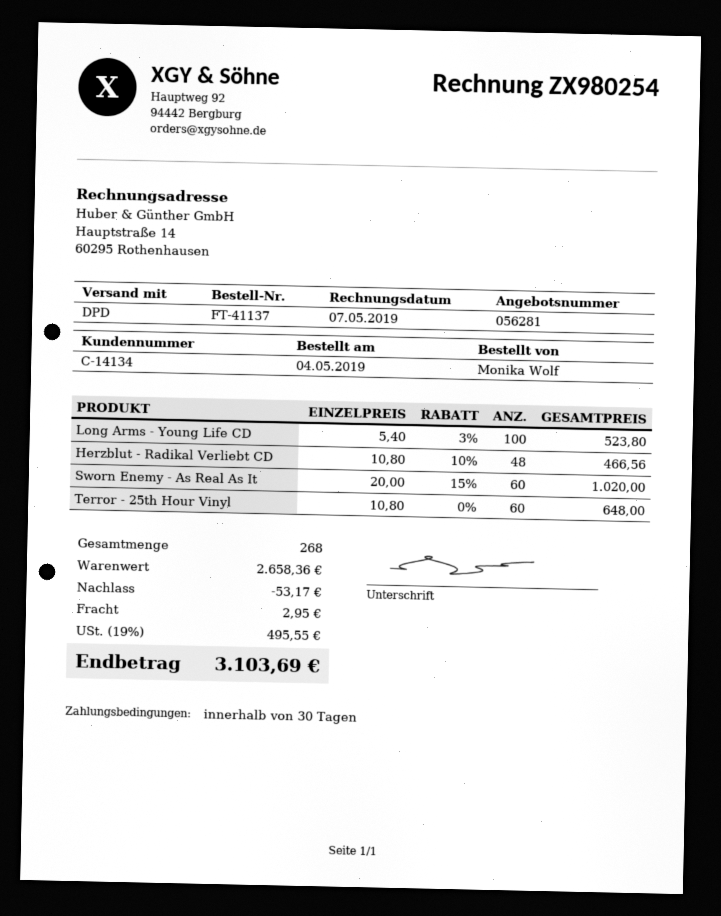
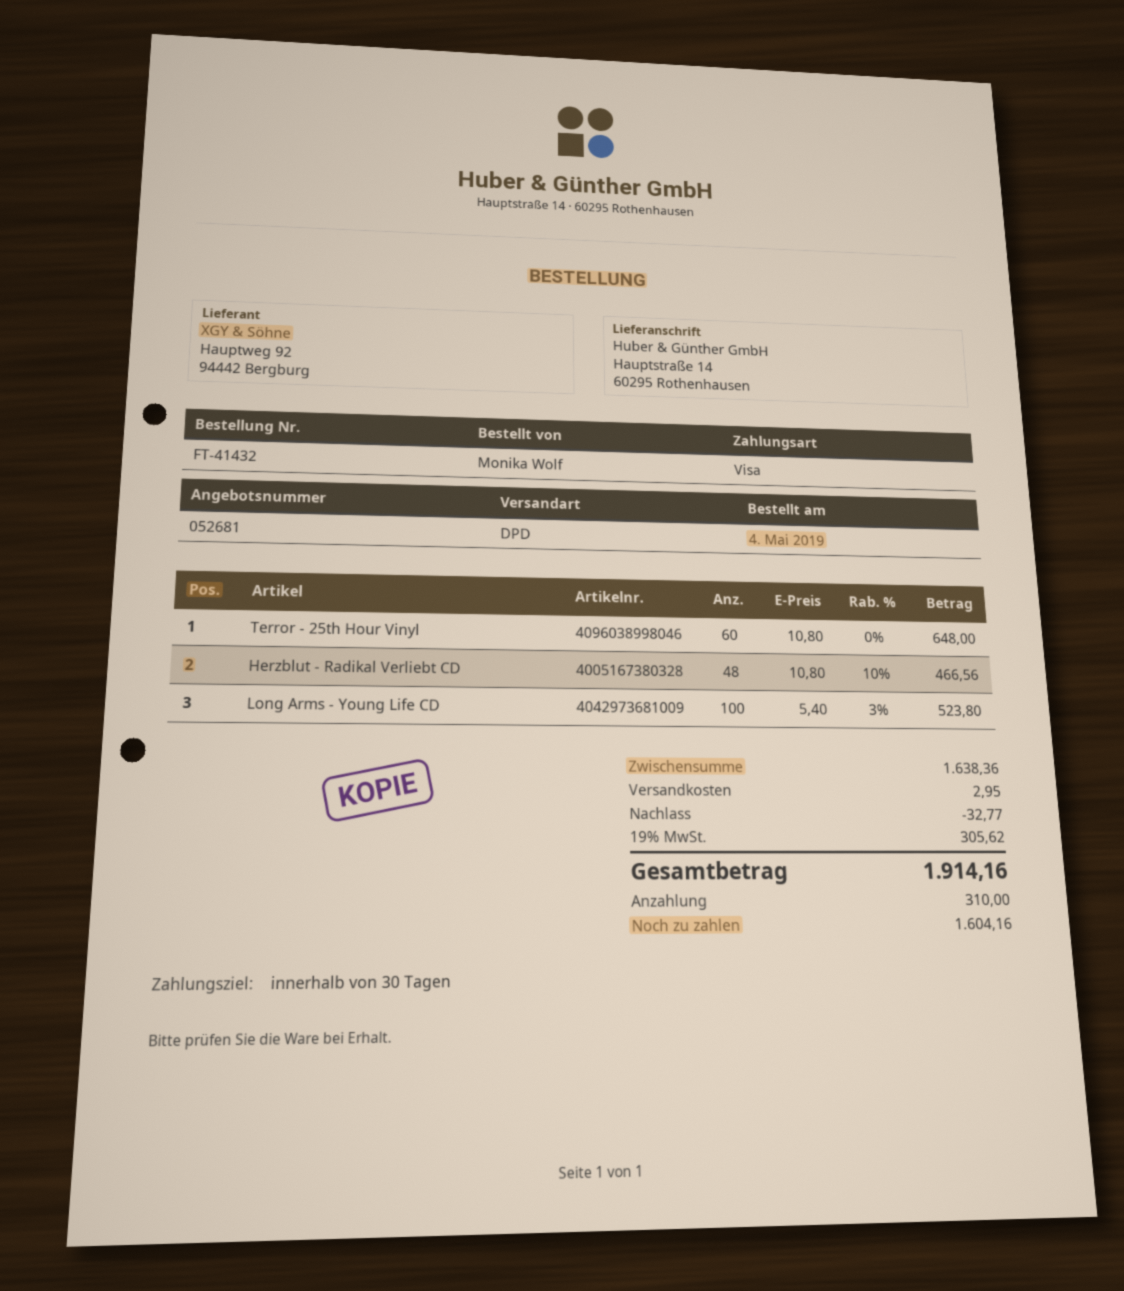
quote number: 056281 -> 052681
order number: FT-41137 -> FT-41432
Sworn Enemy - As Real As It: 60 x 20.00 - 15% = 1020.00 -> none
subtotal: 2658.36 -> 1638.36
discount: 53.17 -> 32.77
tax: 19% = 495.55 -> 19% = 305.62
total: 3103.69 -> 1914.16

